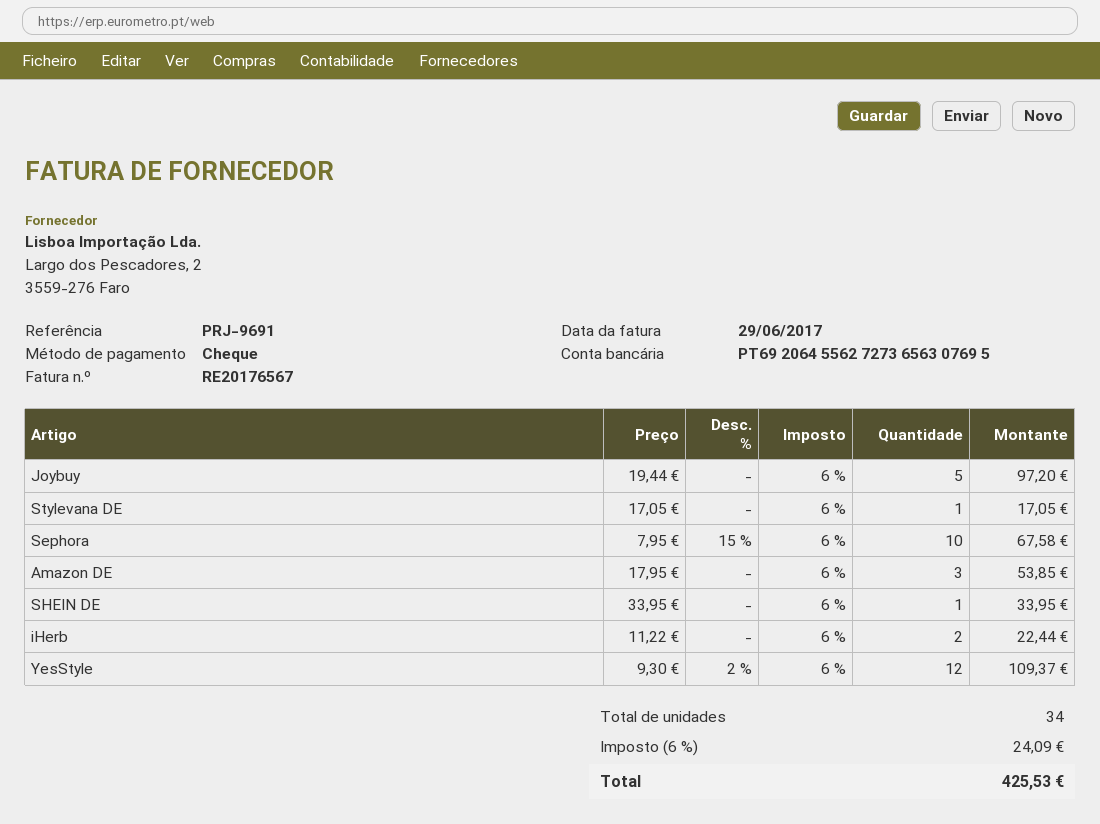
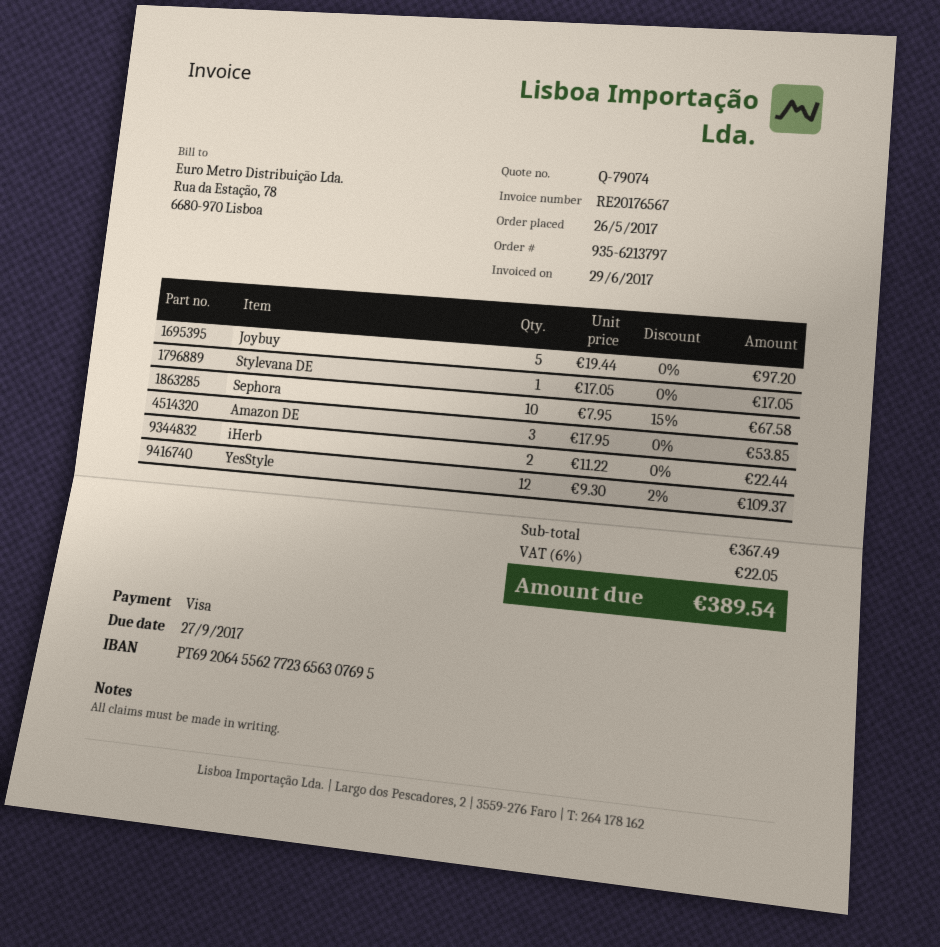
payment method: cheque -> Visa
bank account: PT69206455627273656307695 -> PT69206455627723656307695
SHEIN DE: 1 x 33.95 = 33.95 -> none
tax: 6% = 24.09 -> 6% = 22.05
total: 425.53 -> 389.54

